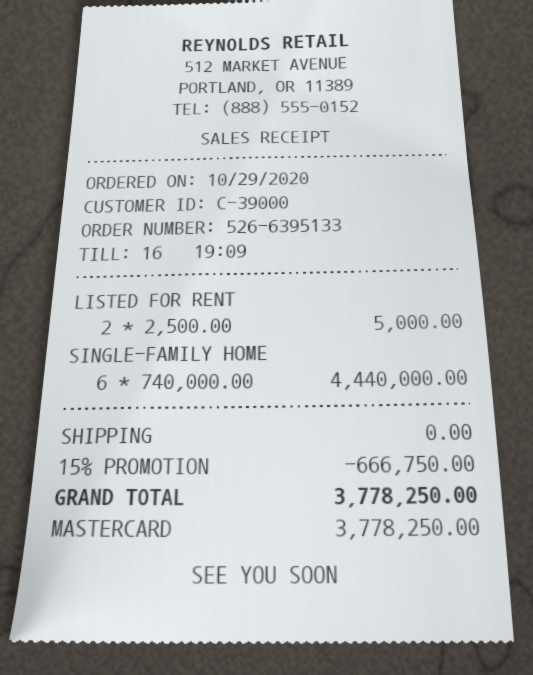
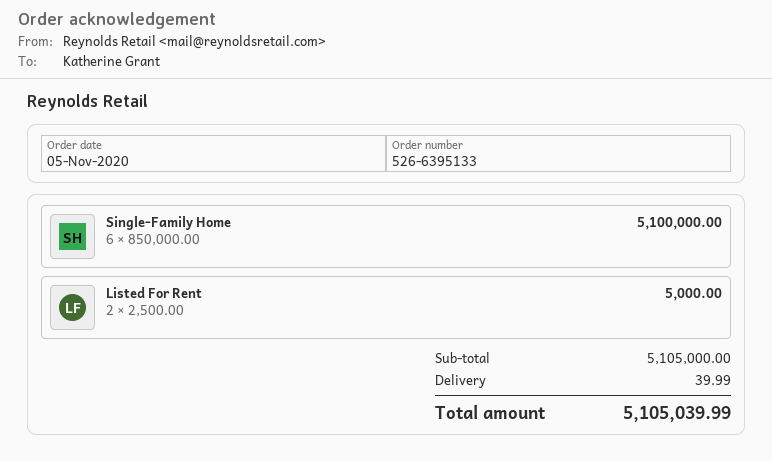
order date: 2020-10-29 -> 2020-11-05
SINGLE-FAMILY HOME: 6 x 740000.00 = 4440000.00 -> 6 x 850000.00 = 5100000.00
discount: 15% = 666750.00 -> none
shipping: 0.00 -> 39.99
total: 3778250.00 -> 5105039.99

